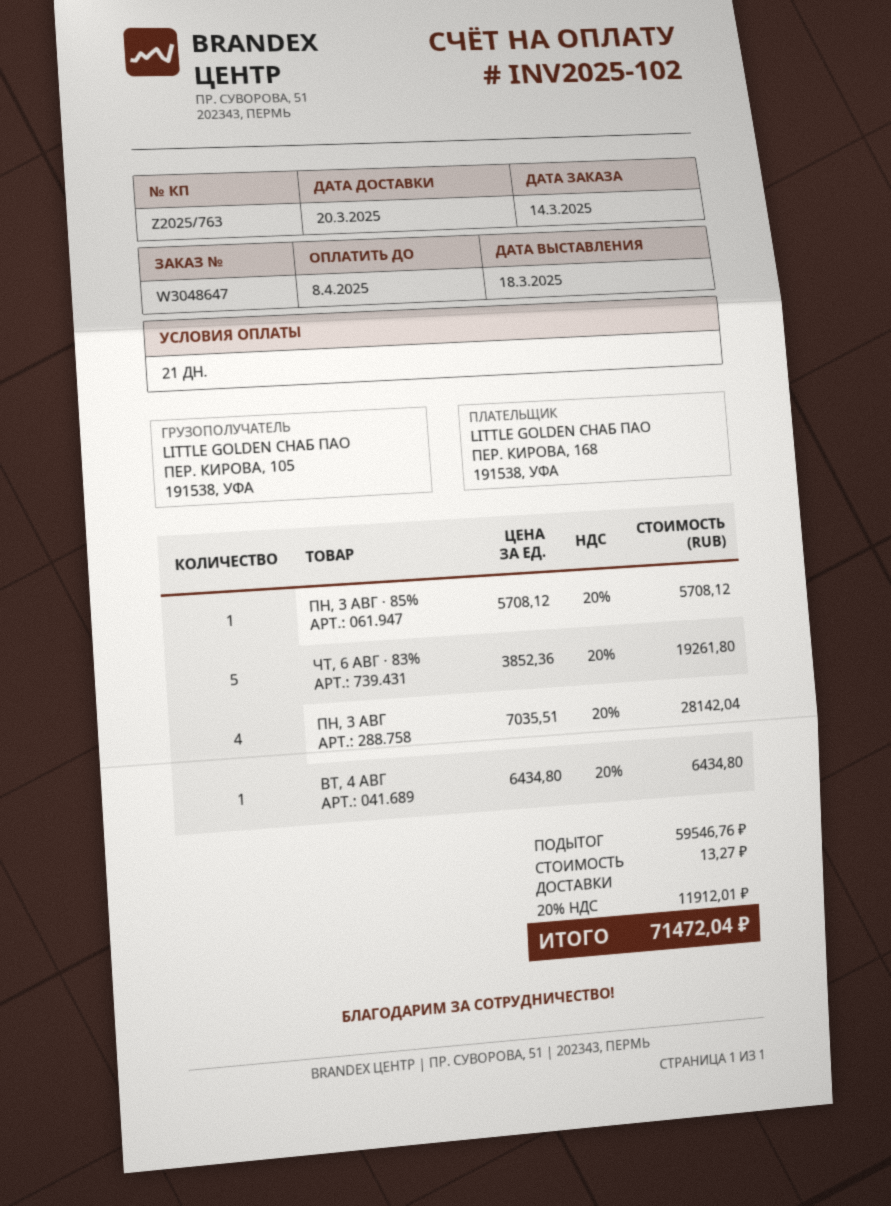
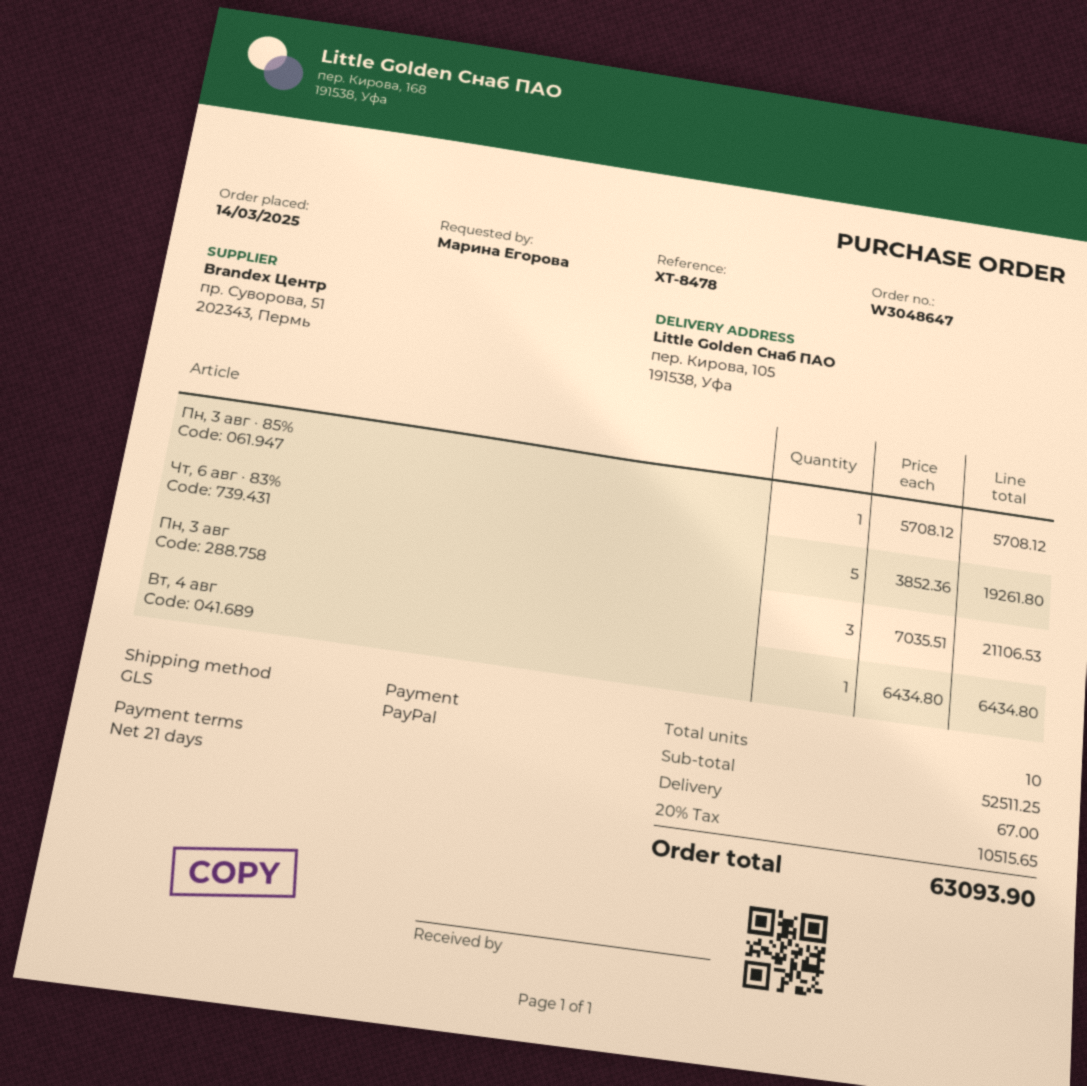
ПН, 3 АВГ: 4 x 7035.51 = 28142.04 -> 3 x 7035.51 = 21106.53
subtotal: 59546.76 -> 52511.25
shipping: 13.27 -> 67.00
tax: 20% = 11912.01 -> 20% = 10515.65
total: 71472.04 -> 63093.90

